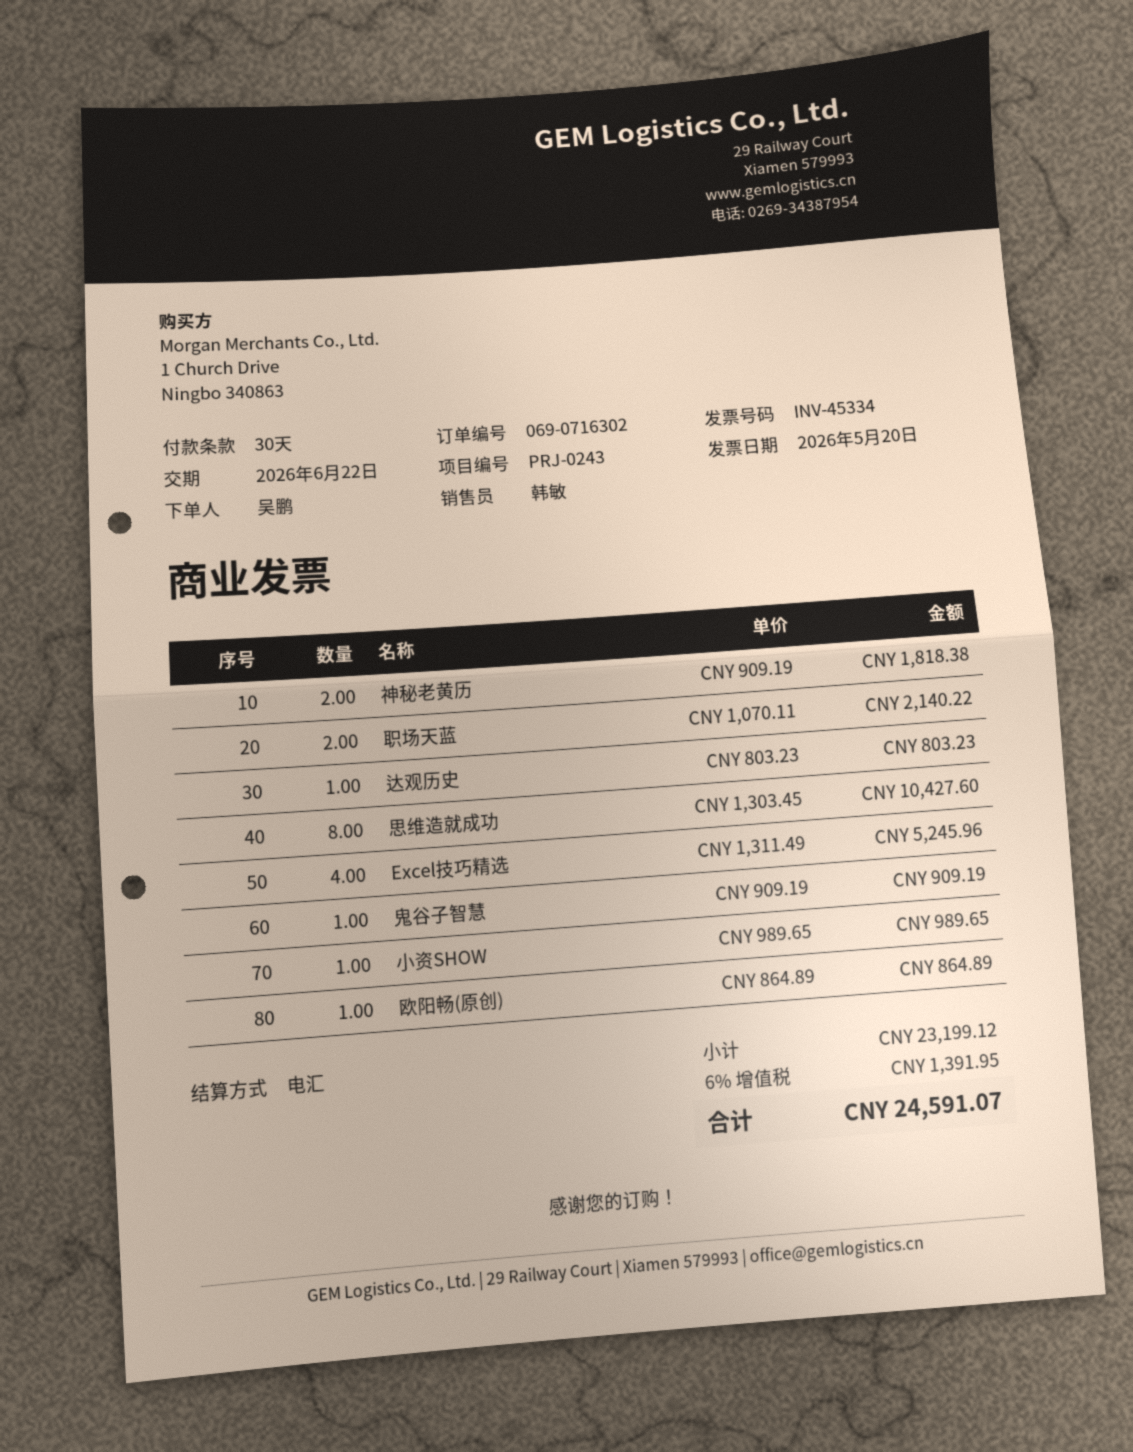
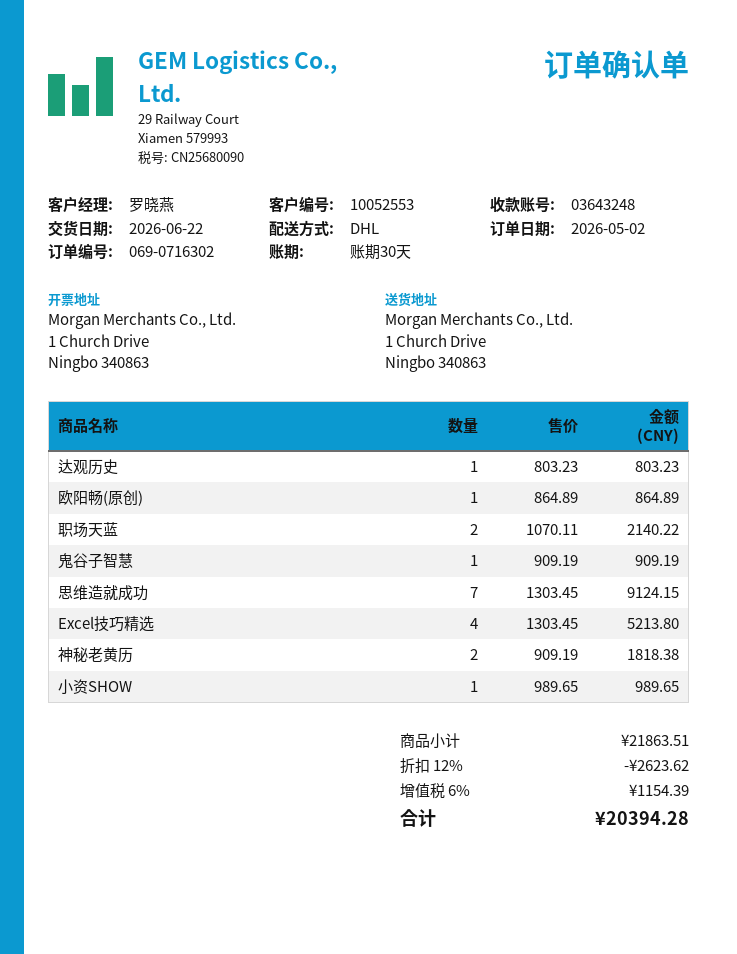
sales rep: 韩敏 -> 罗晓燕
思维造就成功: 8 x 1303.45 = 10427.60 -> 7 x 1303.45 = 9124.15
Excel技巧精选: 4 x 1311.49 = 5245.96 -> 4 x 1303.45 = 5213.80
subtotal: 23199.12 -> 21863.51
discount: none -> 12% = 2623.62
tax: 6% = 1391.95 -> 6% = 1154.39
total: 24591.07 -> 20394.28

